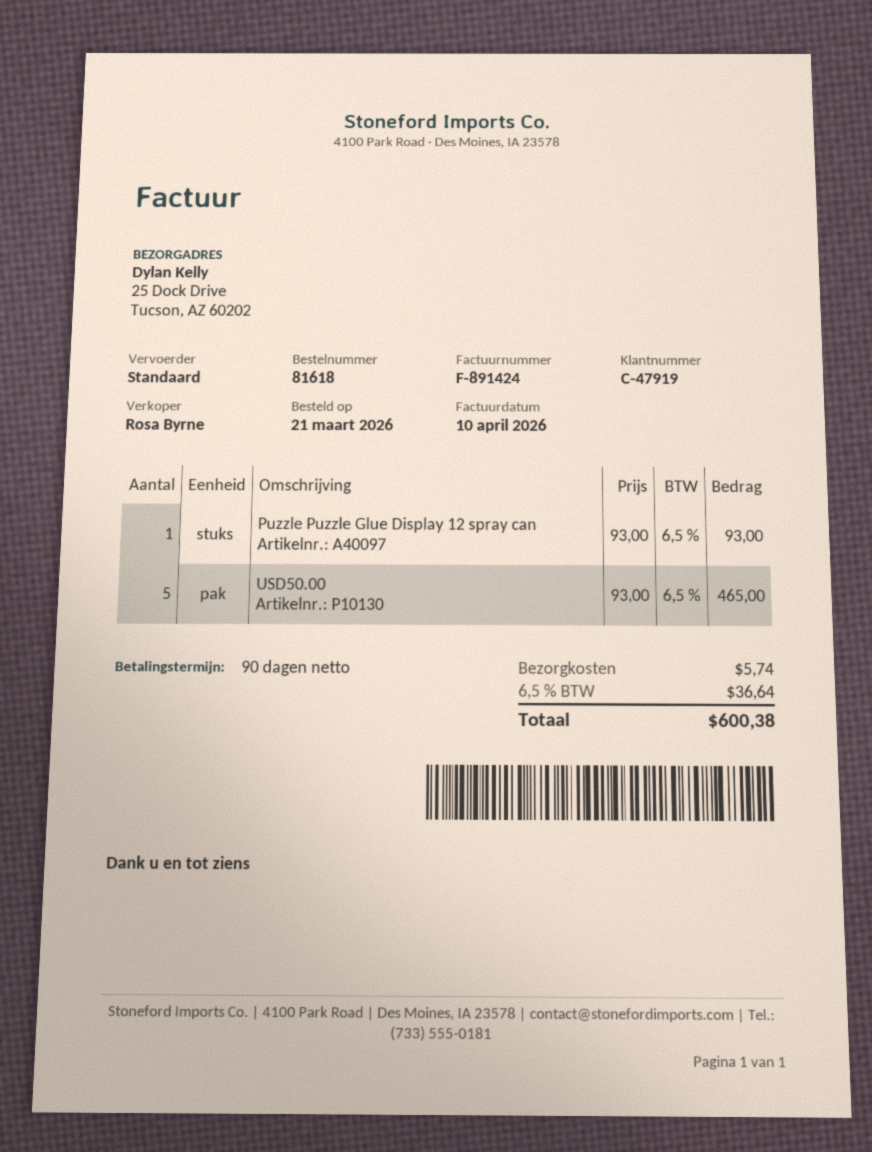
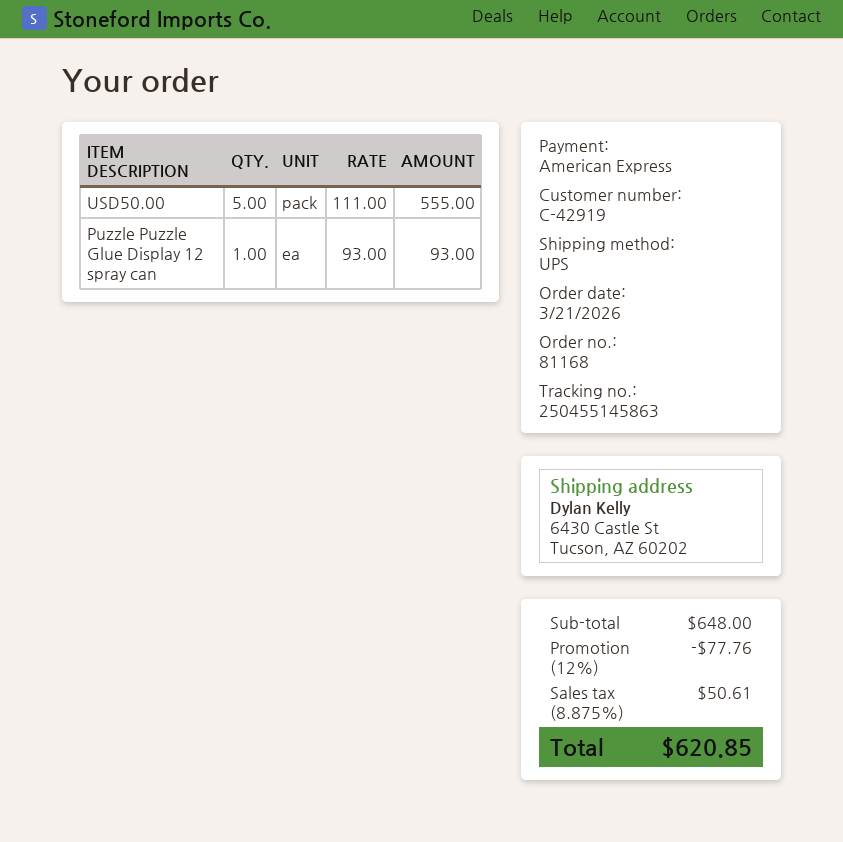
order number: 81618 -> 81168
customer number: C-47919 -> C-42919
shipping method: standard -> UPS
ship to: 25 Dock Drive, Tucson, AZ 60202 -> 6430 Castle St, Tucson, AZ 60202
USD50.00: 5 x 93.00 = 465.00 -> 5 x 111.00 = 555.00
discount: none -> 12% = 77.76
shipping: 5.74 -> none
tax: 6.5% = 36.64 -> 8.875% = 50.61
total: 600.38 -> 620.85

